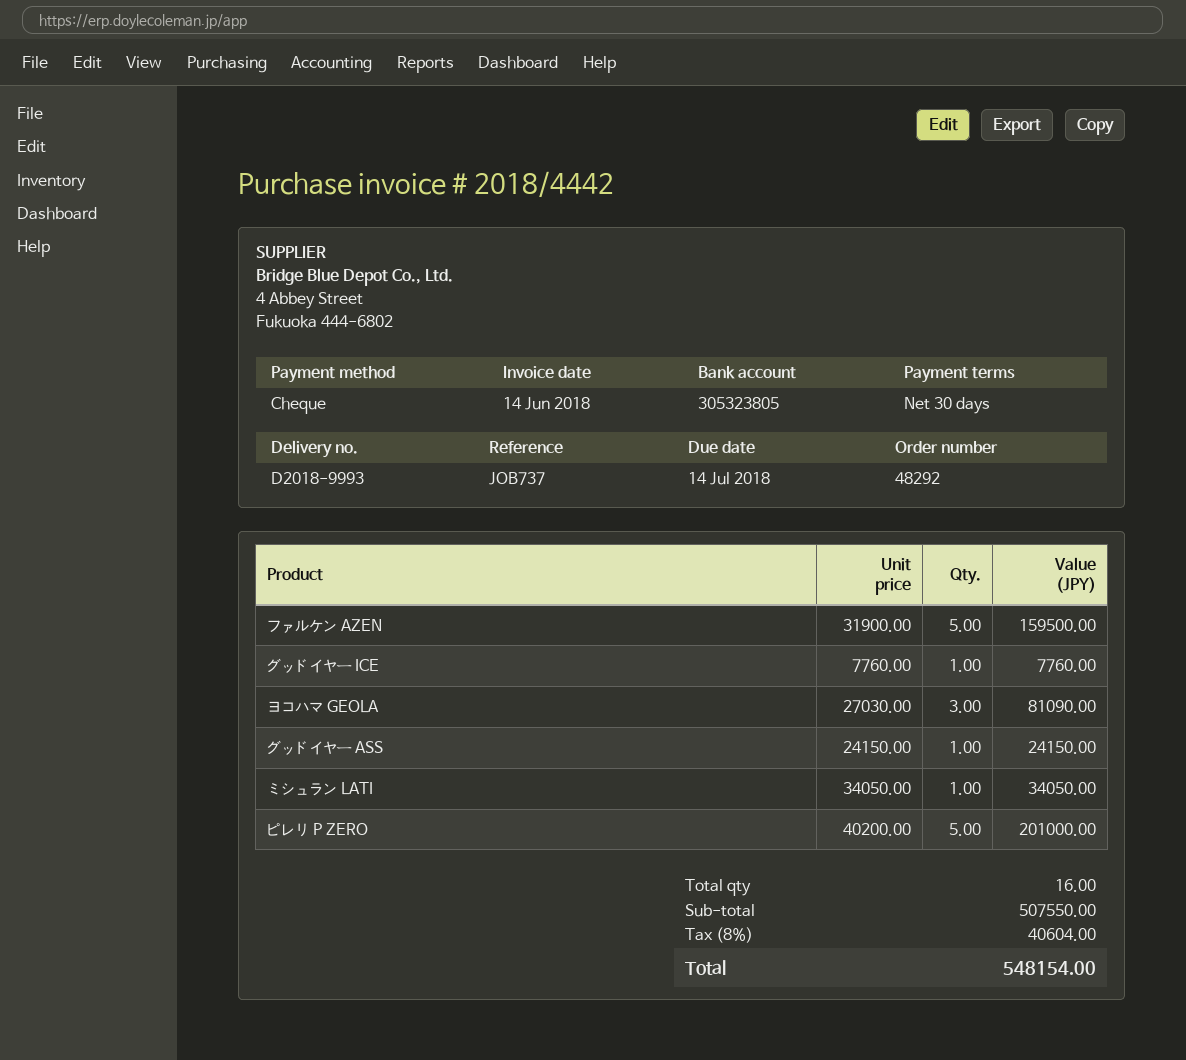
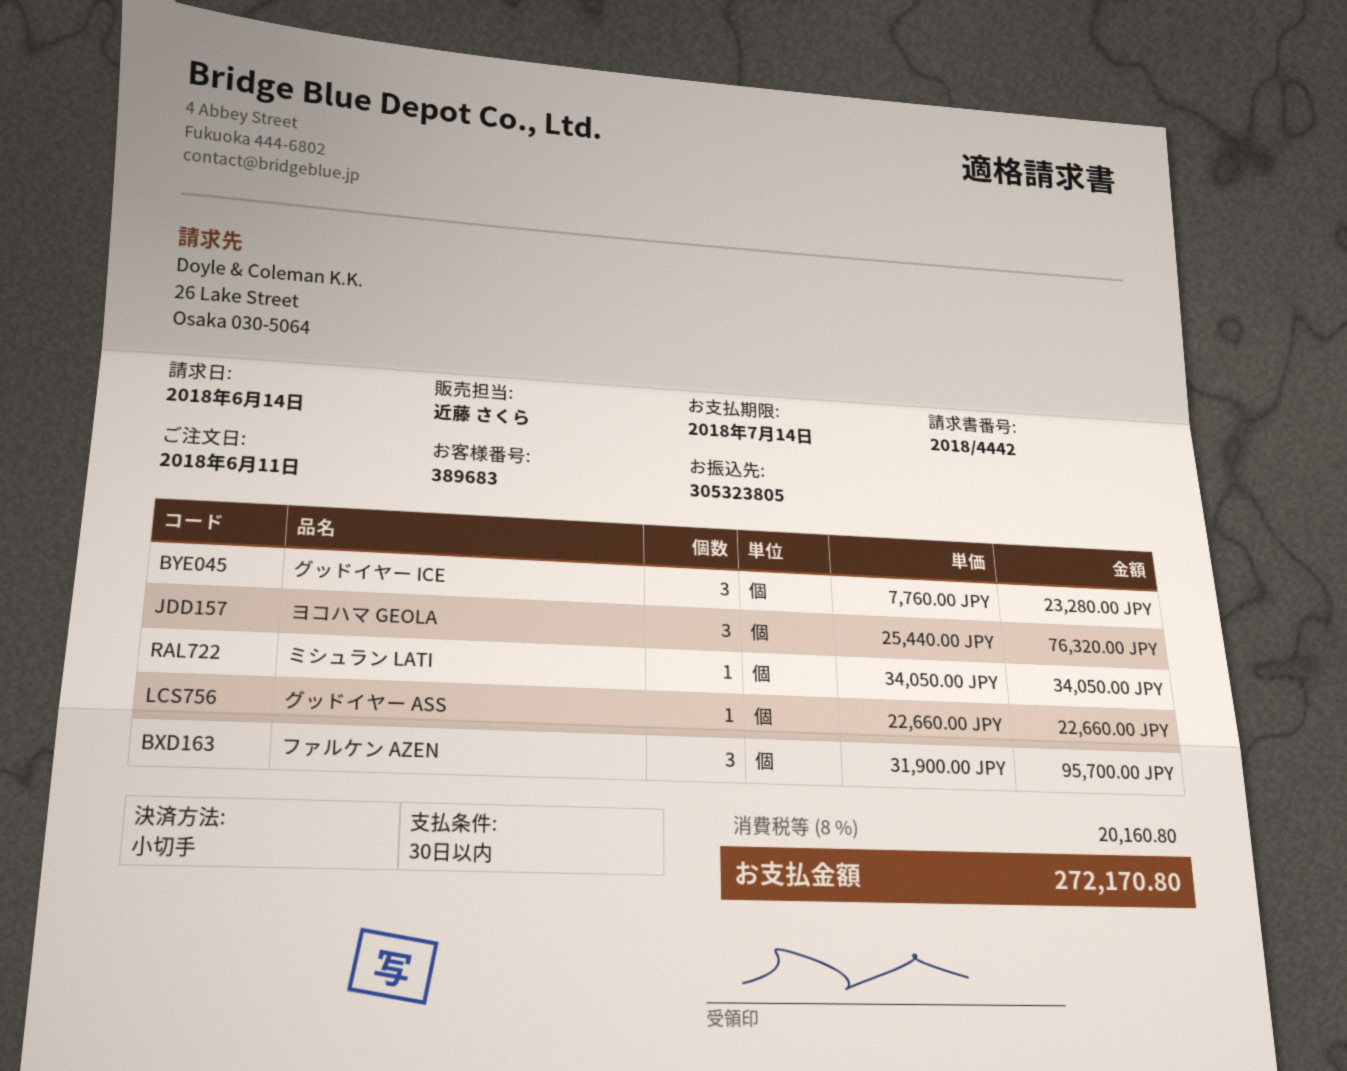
ファルケン AZEN: 5 x 31900.00 = 159500.00 -> 3 x 31900.00 = 95700.00
グッドイヤー ICE: 1 x 7760.00 = 7760.00 -> 3 x 7760.00 = 23280.00
ヨコハマ GEOLA: 3 x 27030.00 = 81090.00 -> 3 x 25440.00 = 76320.00
グッドイヤー ASS: 1 x 24150.00 = 24150.00 -> 1 x 22660.00 = 22660.00
ピレリ P ZERO: 5 x 40200.00 = 201000.00 -> none
tax: 8% = 40604.00 -> 8% = 20160.80
total: 548154.00 -> 272170.80

